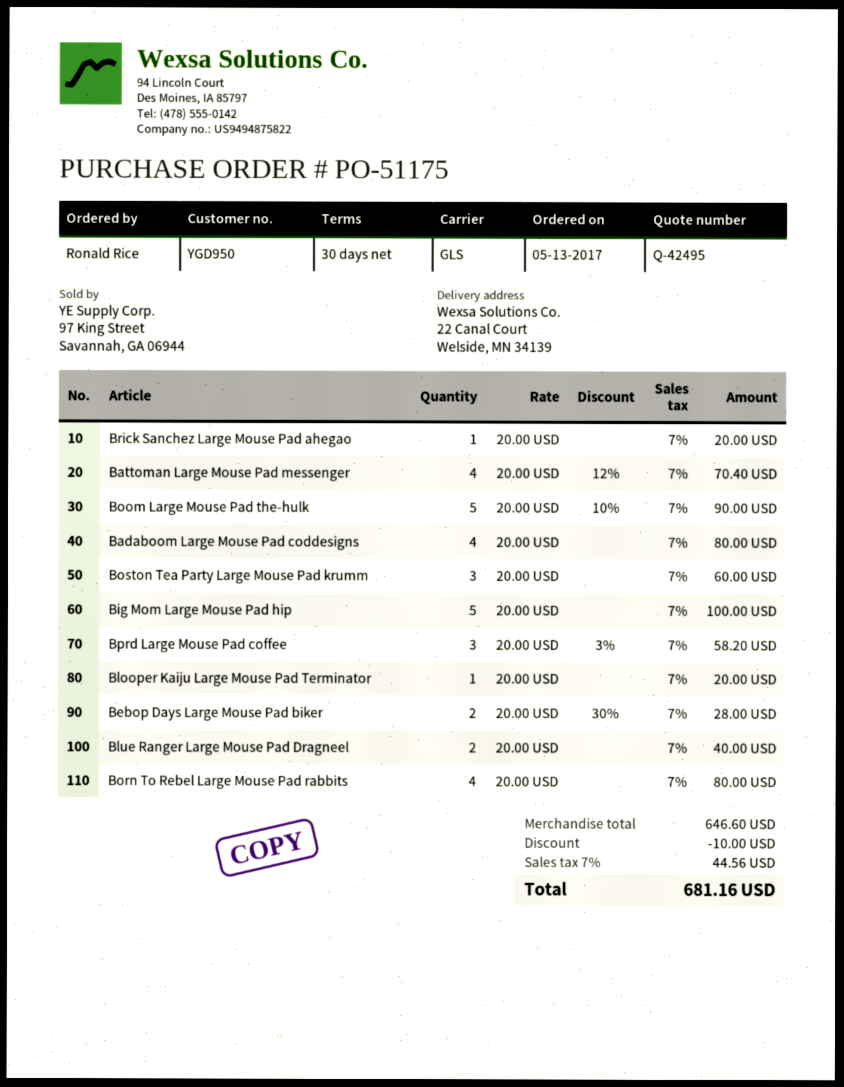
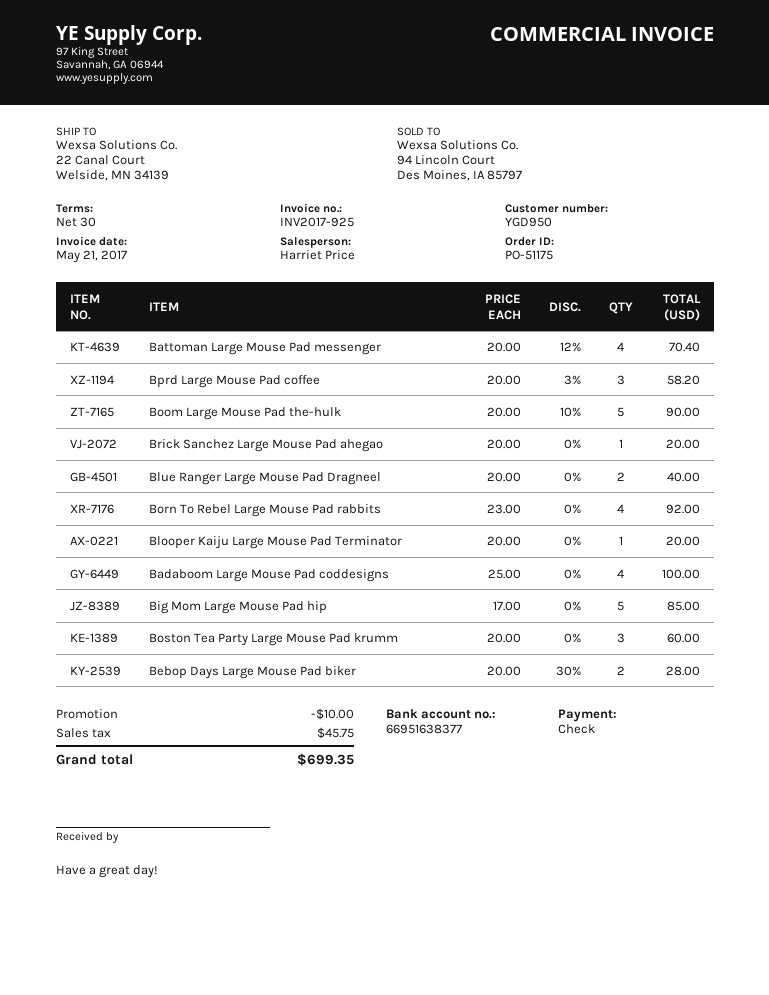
Badaboom Large Mouse Pad coddesigns: 4 x 20.00 = 80.00 -> 4 x 25.00 = 100.00
Big Mom Large Mouse Pad hip: 5 x 20.00 = 100.00 -> 5 x 17.00 = 85.00
Born To Rebel Large Mouse Pad rabbits: 4 x 20.00 = 80.00 -> 4 x 23.00 = 92.00
tax: 44.56 -> 45.75
total: 681.16 -> 699.35

